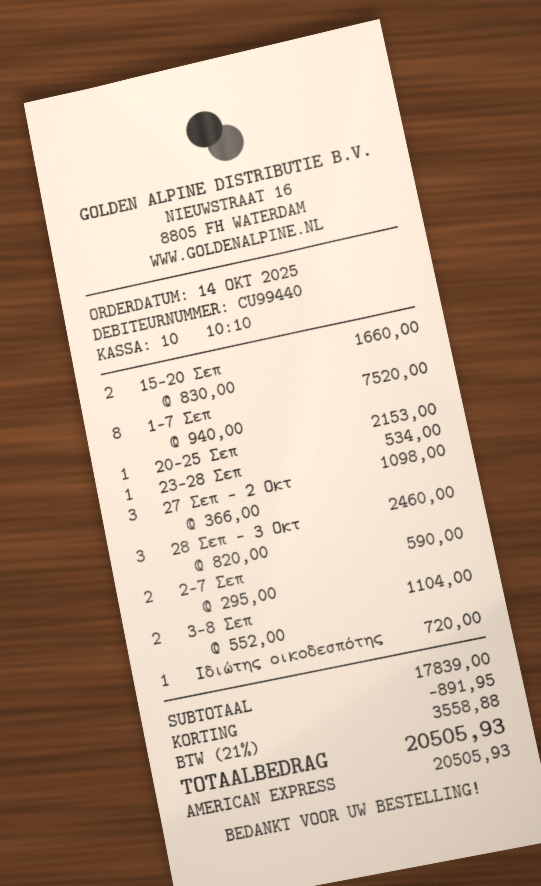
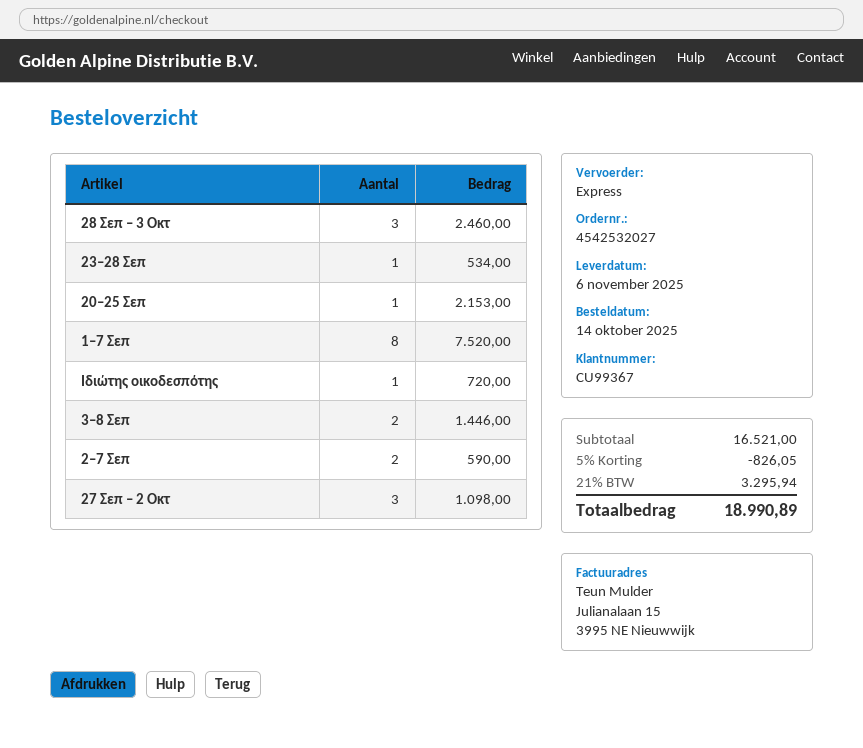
customer number: CU99440 -> CU99367
15–20 Σεπ: 2 for 1660.00 -> none
3–8 Σεπ: 2 for 1104.00 -> 2 for 1446.00
subtotal: 17839.00 -> 16521.00
discount: 891.95 -> 826.05
tax: 21% = 3558.88 -> 21% = 3295.94
total: 20505.93 -> 18990.89

